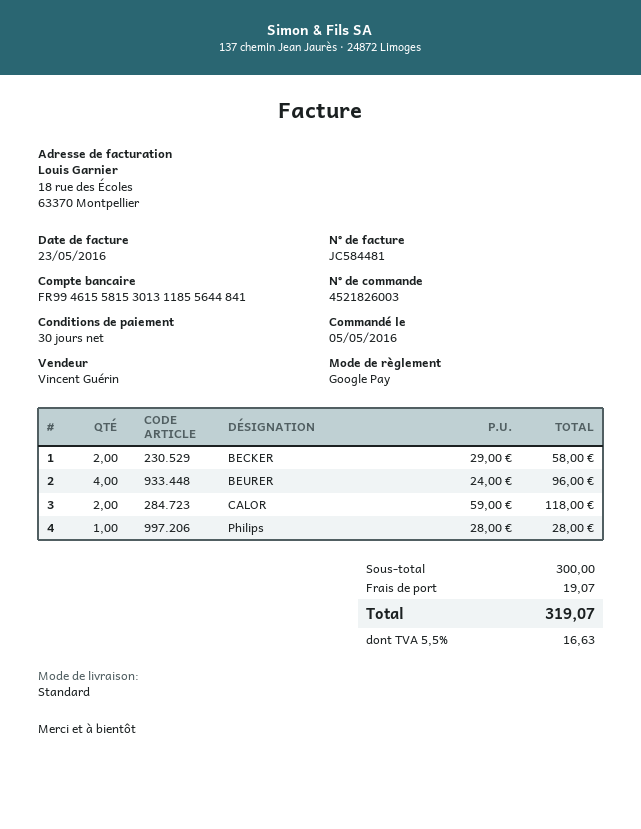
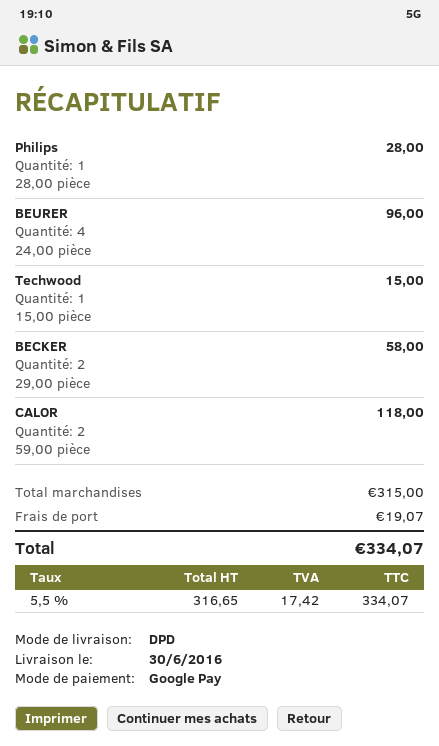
shipping method: standard -> DPD
Techwood: none -> 1 x 15.00 = 15.00
subtotal: 300.00 -> 315.00
tax: 5.5% = 16.63 -> 5.5% = 17.42
total: 319.07 -> 334.07

